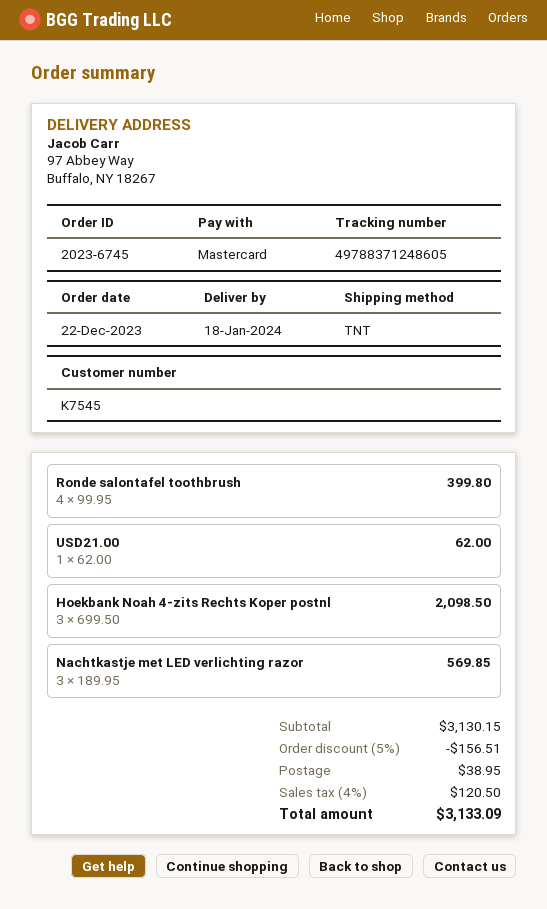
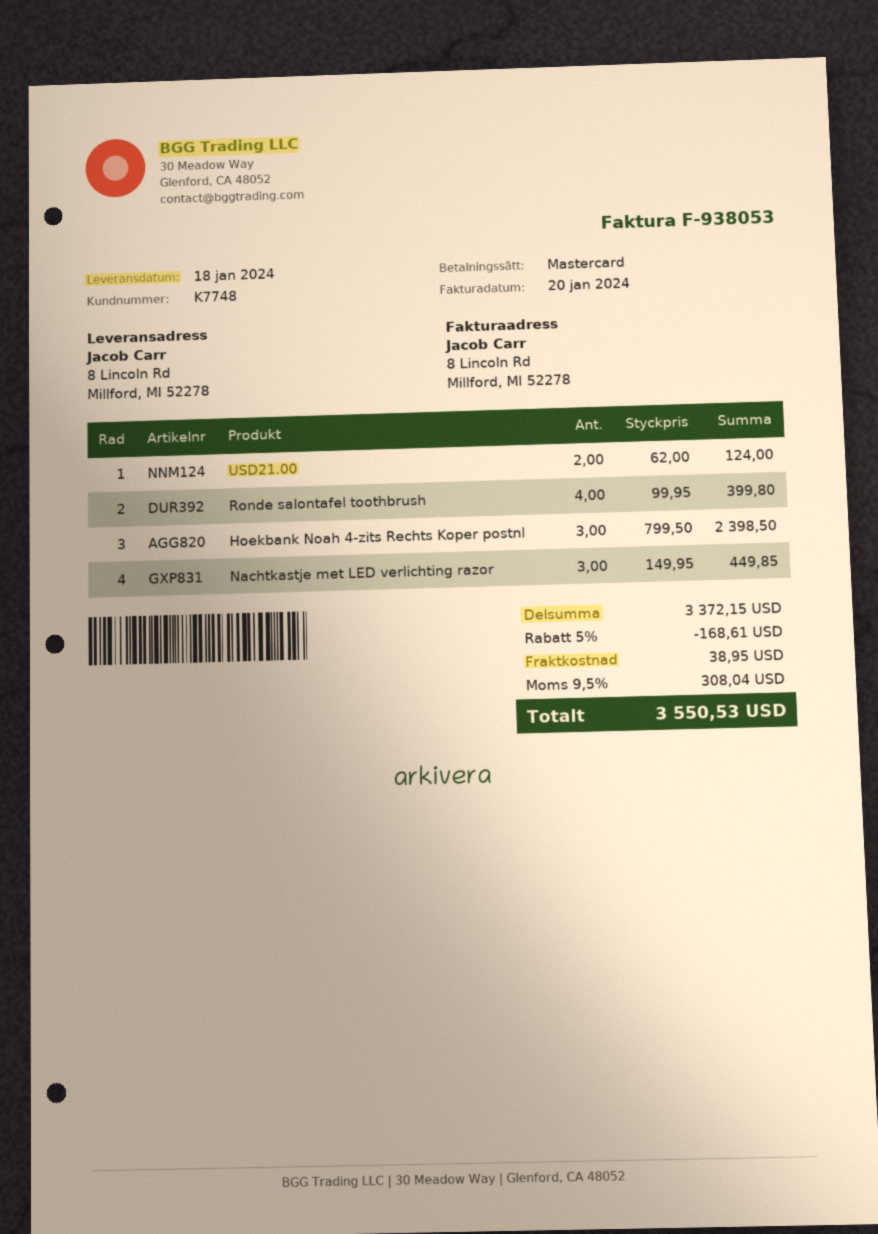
customer number: K7545 -> K7748
ship to: 97 Abbey Way, Buffalo, NY 18267 -> 8 Lincoln Rd, Millford, MI 52278
USD21.00: 1 x 62.00 = 62.00 -> 2 x 62.00 = 124.00
Hoekbank Noah 4-zits Rechts Koper postnl: 3 x 699.50 = 2098.50 -> 3 x 799.50 = 2398.50
Nachtkastje met LED verlichting razor: 3 x 189.95 = 569.85 -> 3 x 149.95 = 449.85
subtotal: 3130.15 -> 3372.15
discount: 5% = 156.51 -> 5% = 168.61
tax: 4% = 120.50 -> 9.5% = 308.04
total: 3133.09 -> 3550.53

